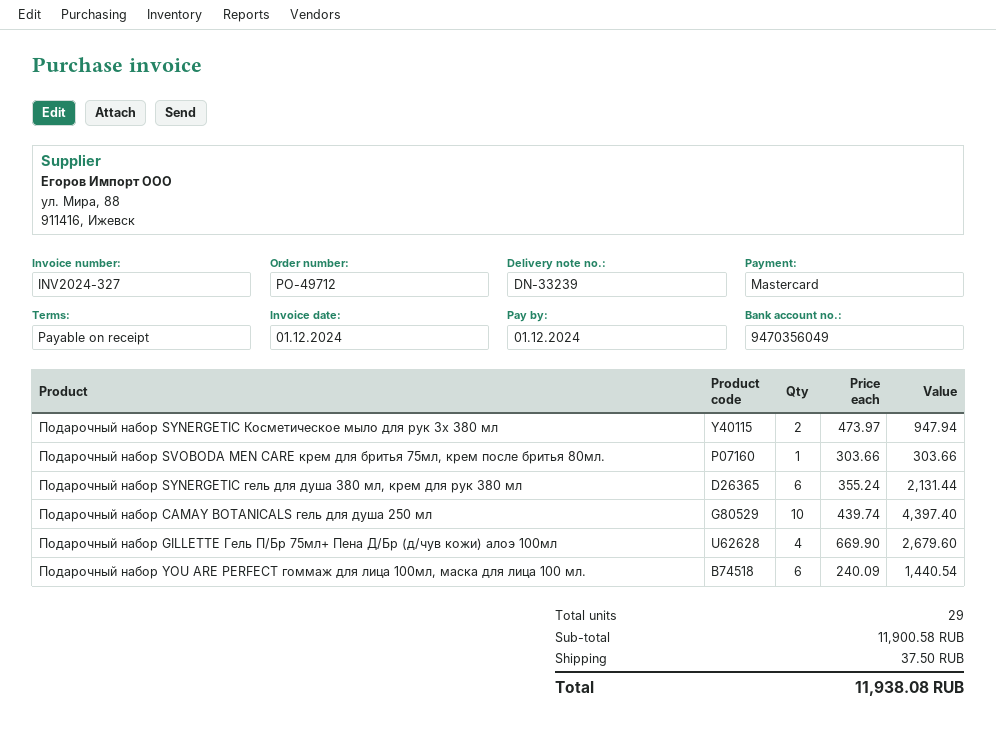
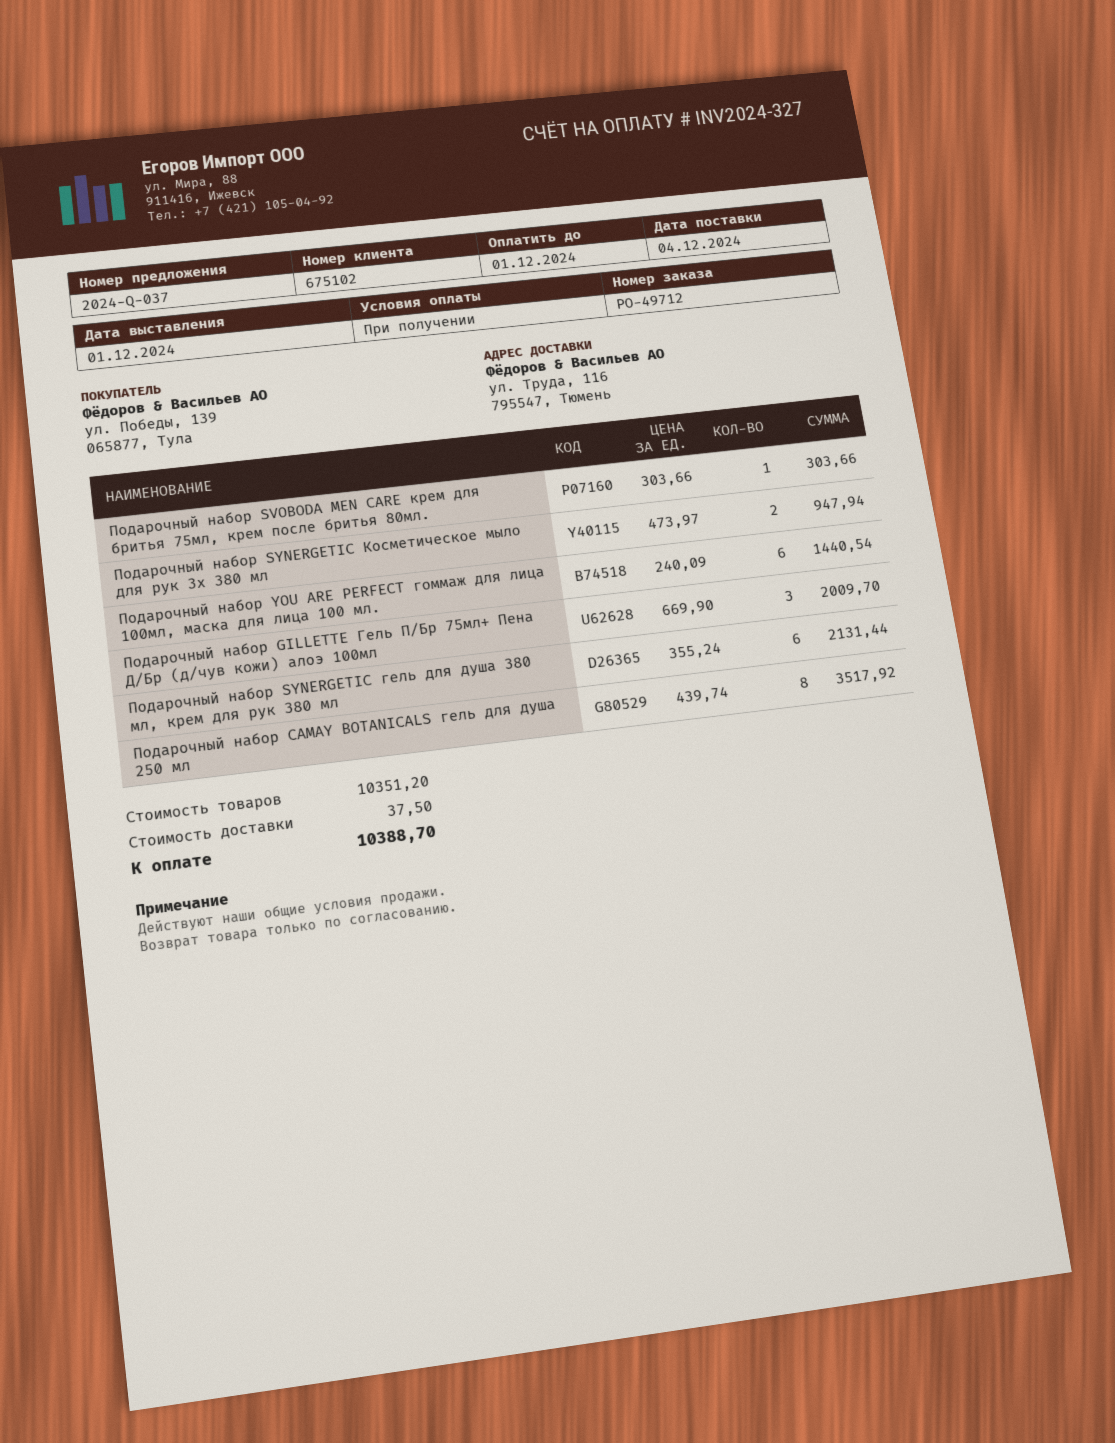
Подарочный набор CAMAY BOTANICALS гель для душа 250 мл: 10 x 439.74 = 4397.40 -> 8 x 439.74 = 3517.92
Подарочный набор GILLETTE Гель П/Бр 75мл+ Пена Д/Бр (д/чув кожи) алоэ 100мл: 4 x 669.90 = 2679.60 -> 3 x 669.90 = 2009.70
subtotal: 11900.58 -> 10351.20
total: 11938.08 -> 10388.70

